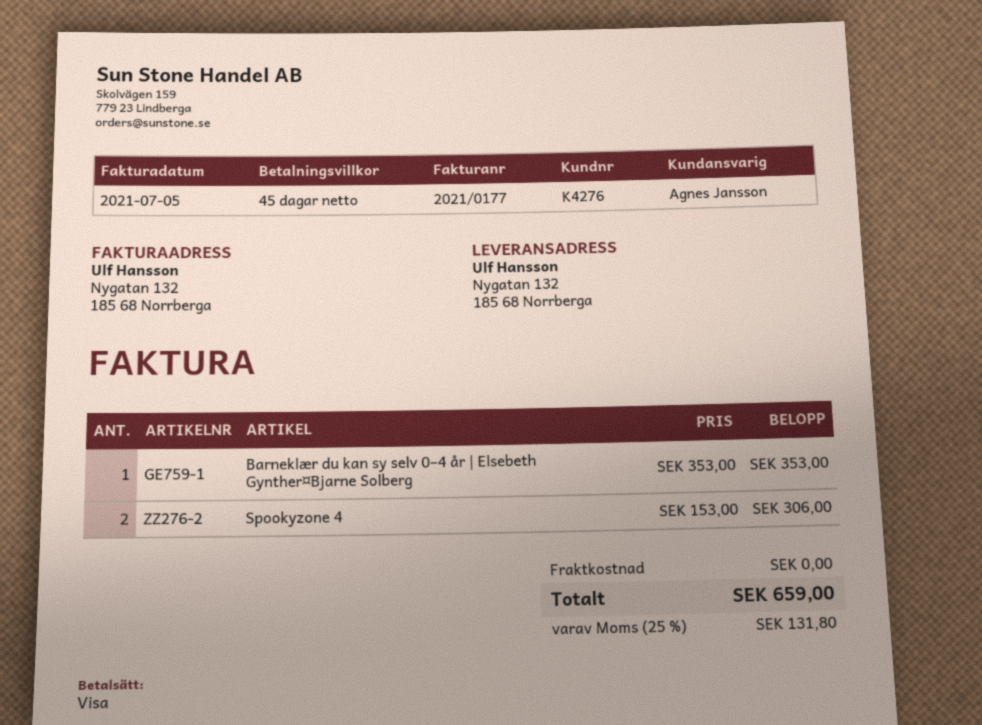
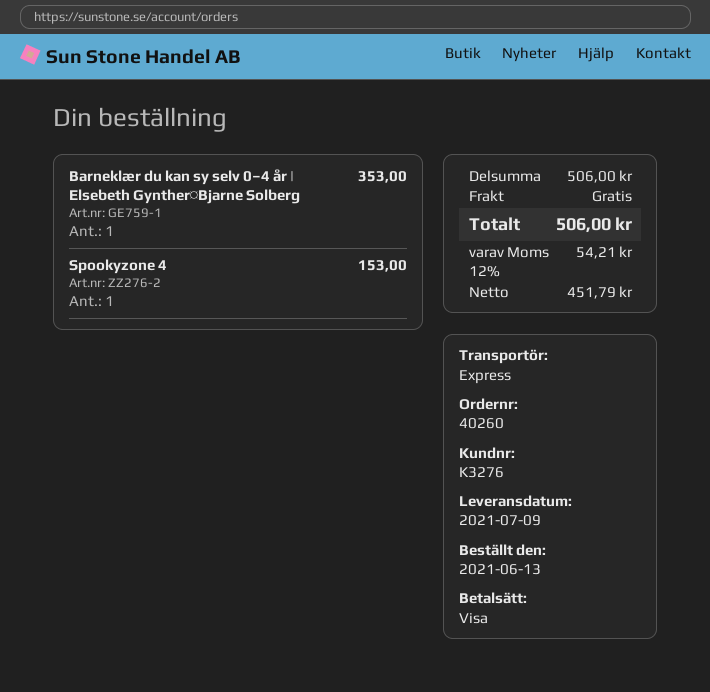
customer number: K4276 -> K3276
Spookyzone 4: 2 for 306.00 -> 1 for 153.00
tax: 25% = 131.80 -> 12% = 54.21
total: 659.00 -> 506.00

